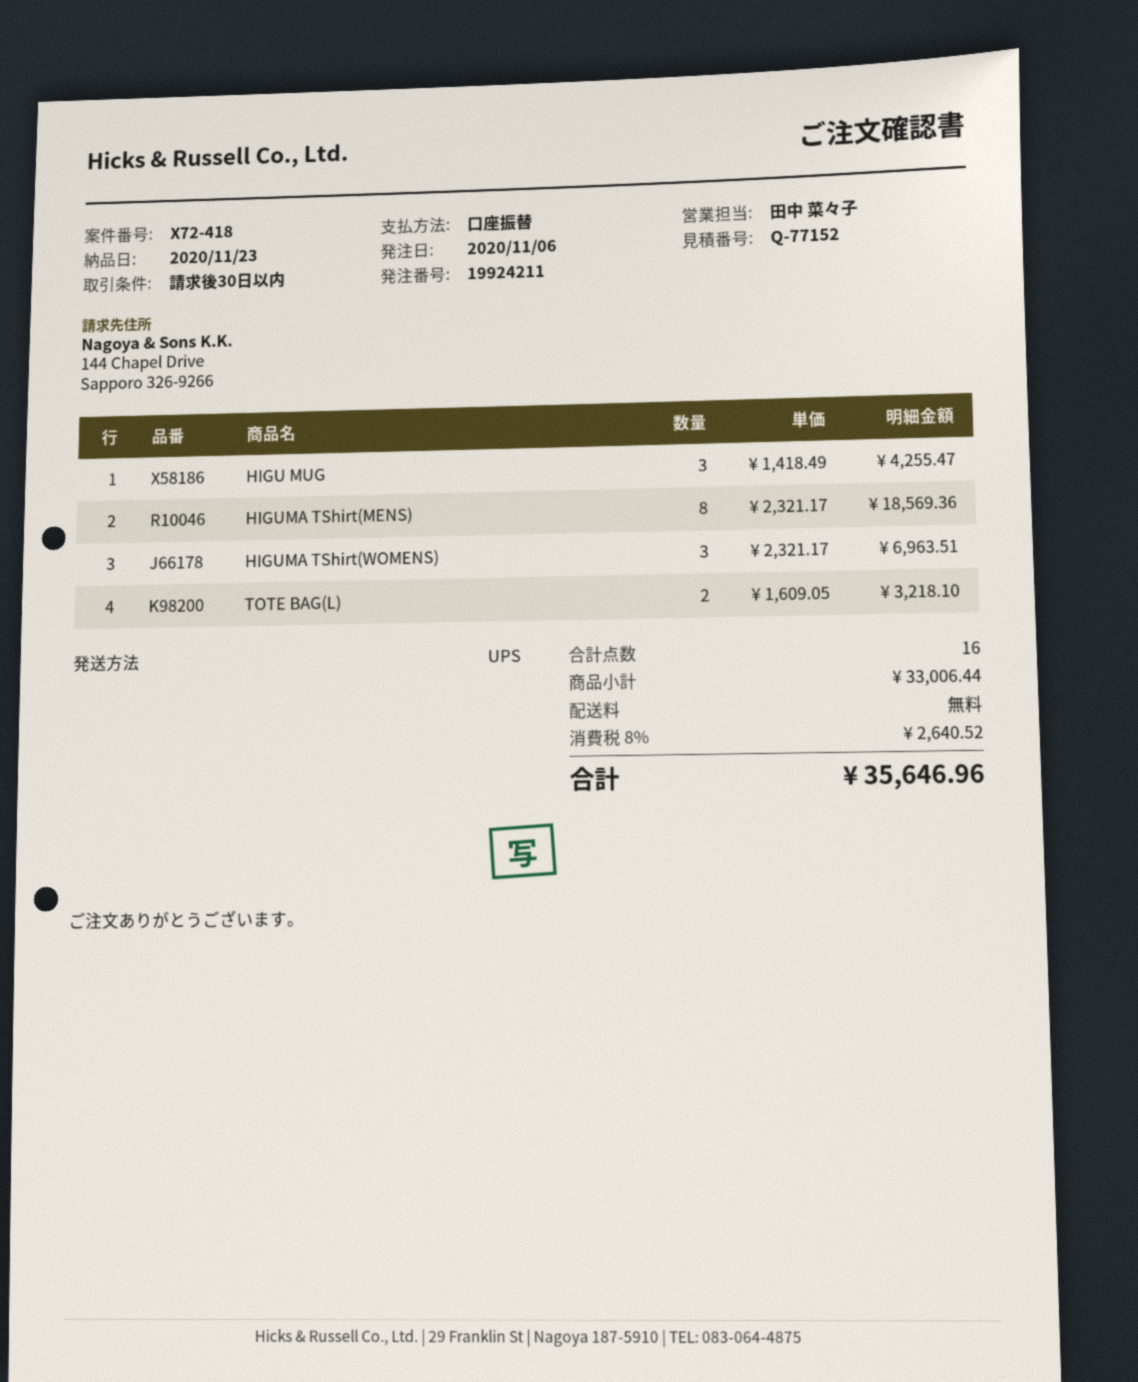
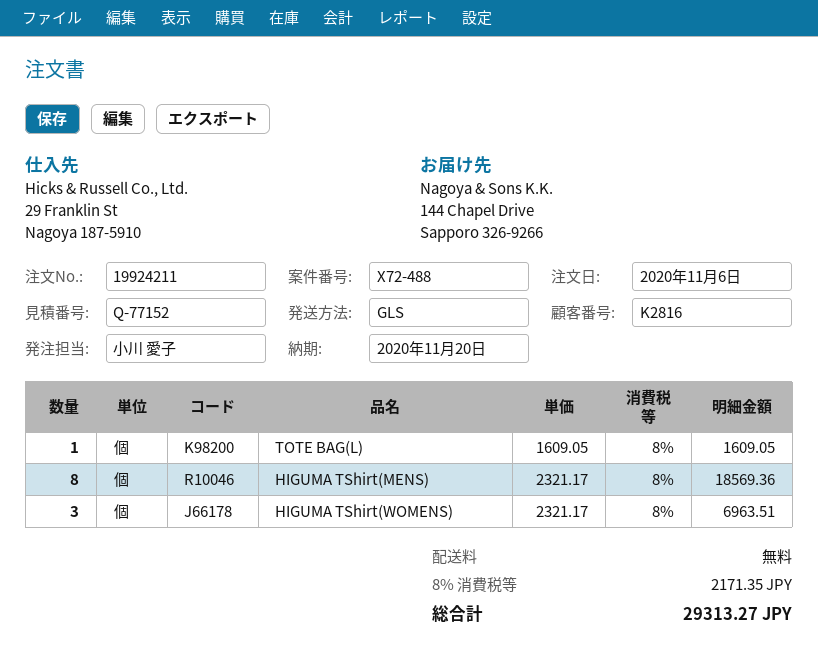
delivery date: 2020-11-23 -> 2020-11-20
reference: X72-418 -> X72-488
shipping method: UPS -> GLS
HIGU MUG: 3 x 1418.49 = 4255.47 -> none
TOTE BAG(L): 2 x 1609.05 = 3218.10 -> 1 x 1609.05 = 1609.05
tax: 8% = 2640.52 -> 8% = 2171.35
total: 35646.96 -> 29313.27

